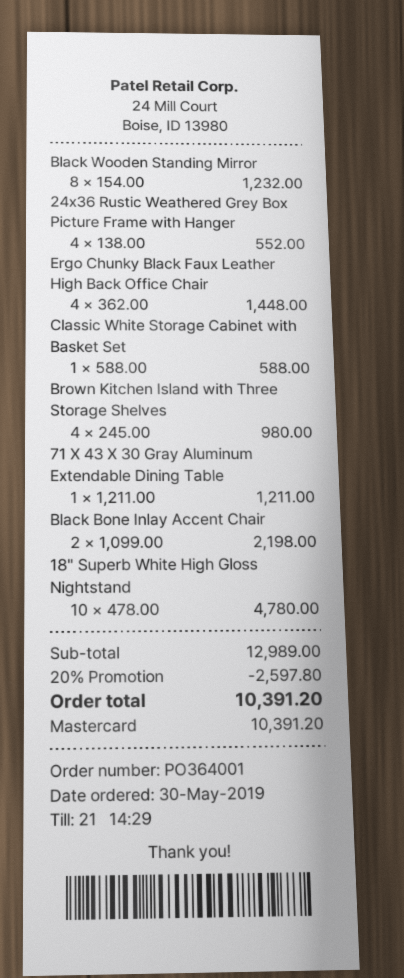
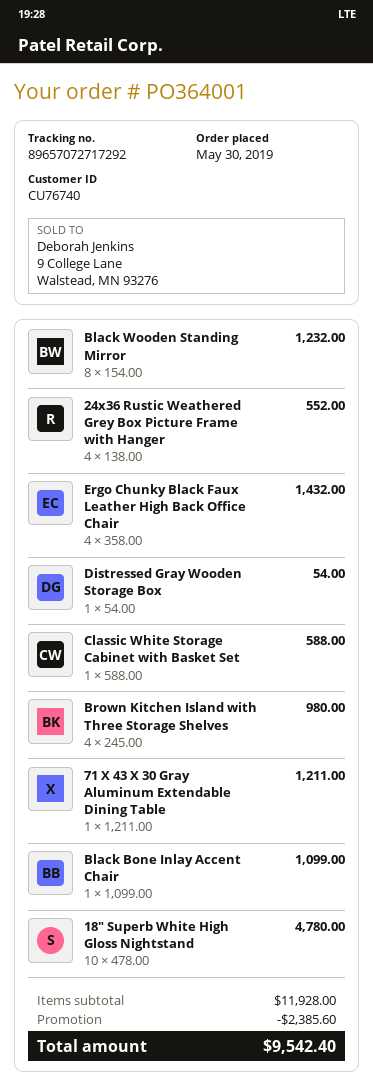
Ergo Chunky Black Faux Leather High Back Office Chair: 4 x 362.00 = 1448.00 -> 4 x 358.00 = 1432.00
Black Bone Inlay Accent Chair: 2 x 1099.00 = 2198.00 -> 1 x 1099.00 = 1099.00
Distressed Gray Wooden Storage Box: none -> 1 x 54.00 = 54.00
subtotal: 12989.00 -> 11928.00
discount: 2597.80 -> 2385.60
total: 10391.20 -> 9542.40

